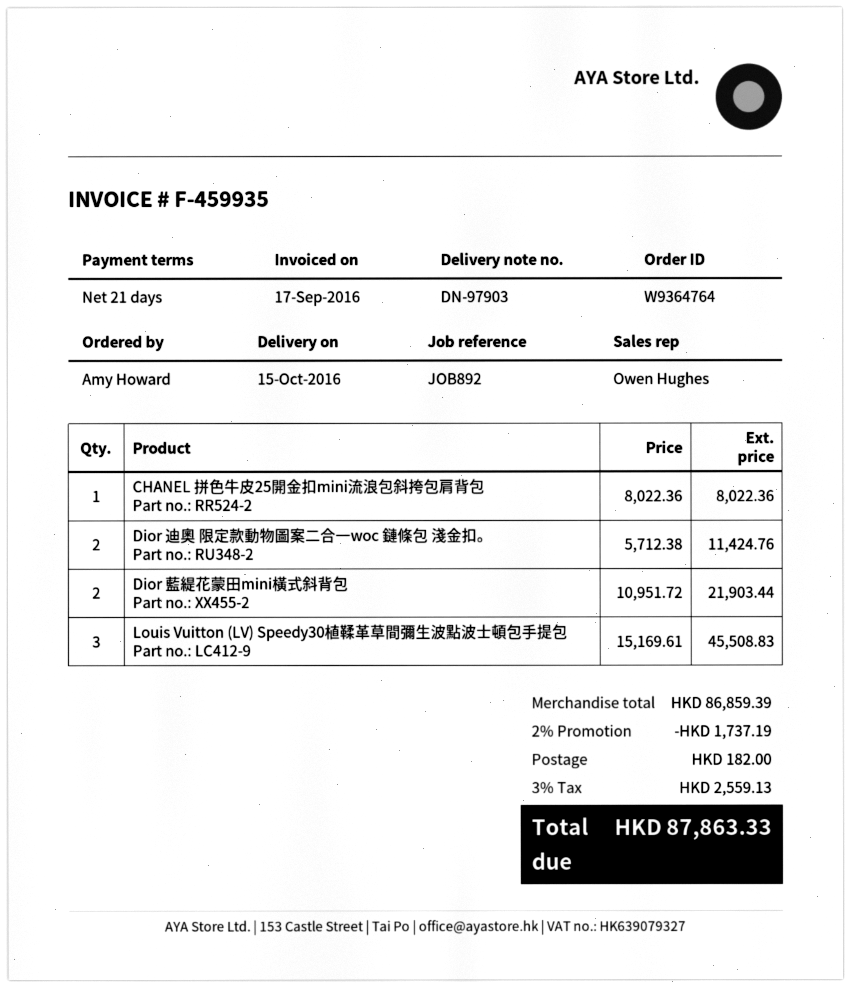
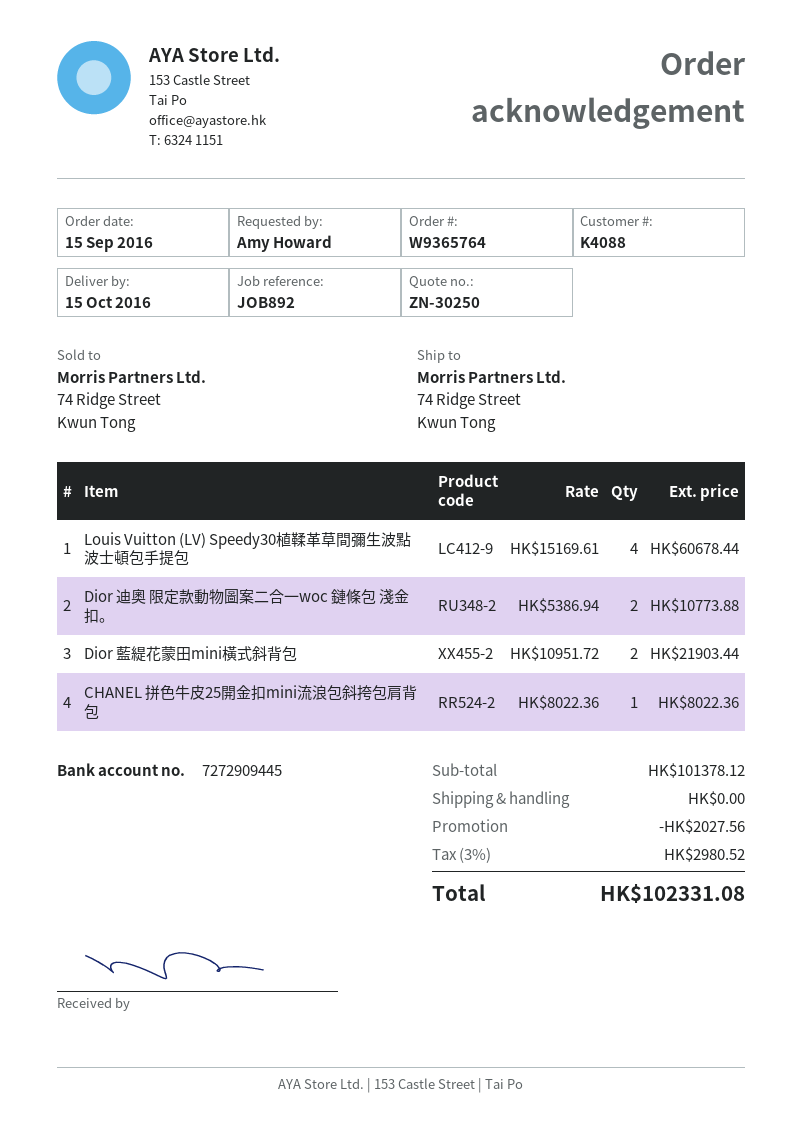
order number: W9364764 -> W9365764
Dior 迪奧 限定款動物圖案二合一woc 鏈條包 淺金扣。: 2 x 5712.38 = 11424.76 -> 2 x 5386.94 = 10773.88
Louis Vuitton (LV) Speedy30植鞣革草間彌生波點波士頓包手提包: 3 x 15169.61 = 45508.83 -> 4 x 15169.61 = 60678.44
subtotal: 86859.39 -> 101378.12
discount: 1737.19 -> 2027.56
shipping: 182.00 -> 0.00
tax: 3% = 2559.13 -> 3% = 2980.52
total: 87863.33 -> 102331.08

